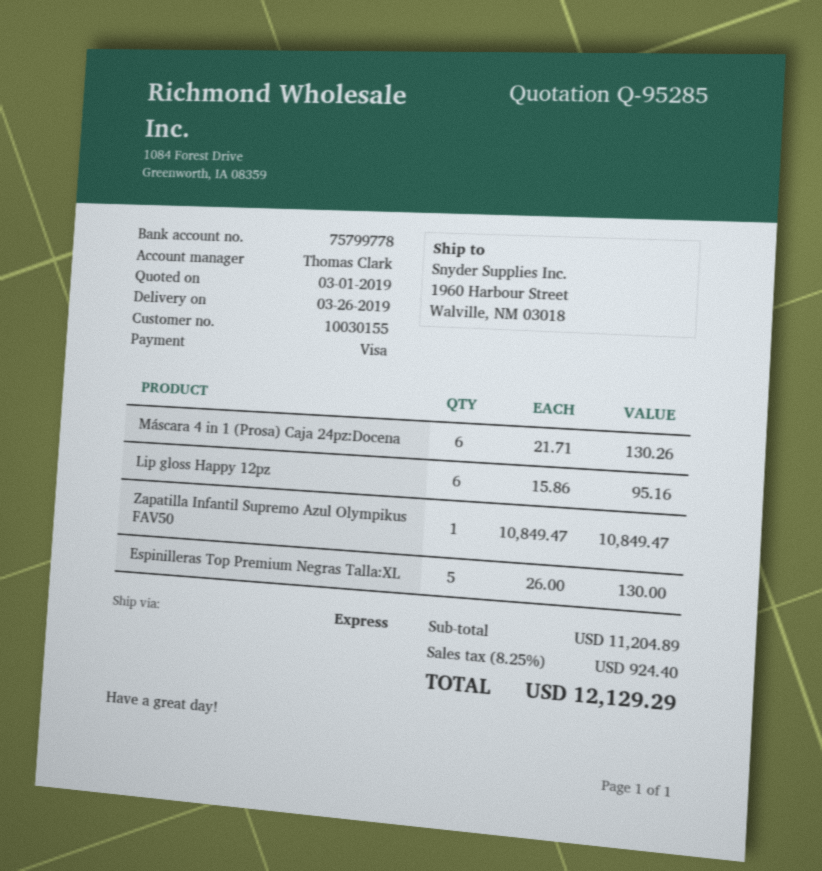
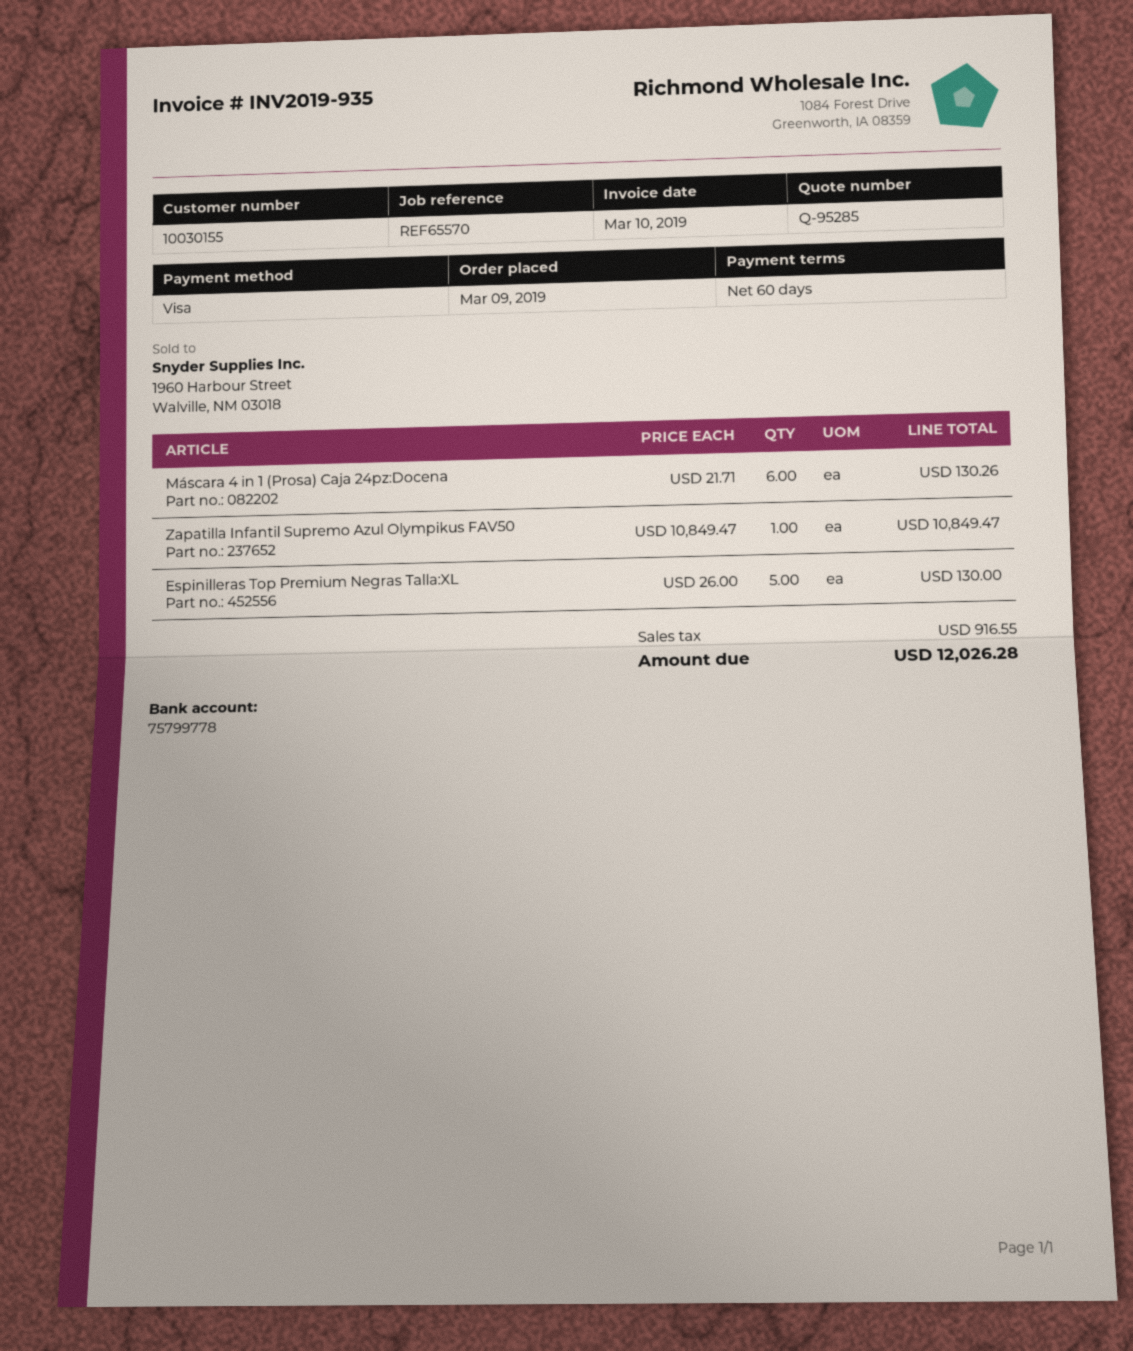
Lip gloss Happy 12pz: 6 x 15.86 = 95.16 -> none
tax: 924.40 -> 916.55
total: 12129.29 -> 12026.28

